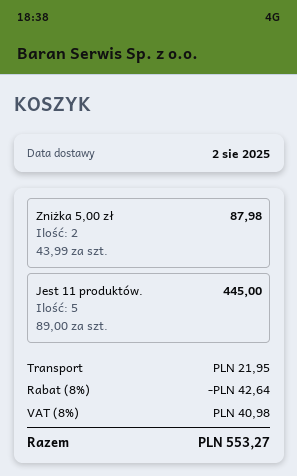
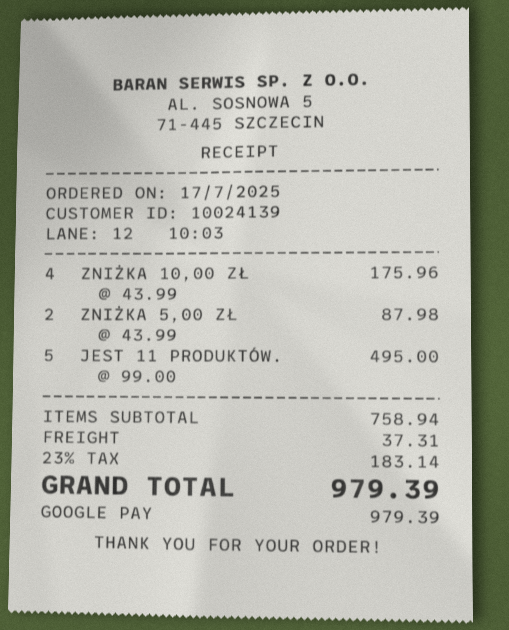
Jest 11 produktów.: 5 x 89.00 = 445.00 -> 5 x 99.00 = 495.00
ZNIŻKA 10,00 ZŁ: none -> 4 x 43.99 = 175.96
discount: 8% = 42.64 -> none
shipping: 21.95 -> 37.31
tax: 8% = 40.98 -> 23% = 183.14
total: 553.27 -> 979.39

